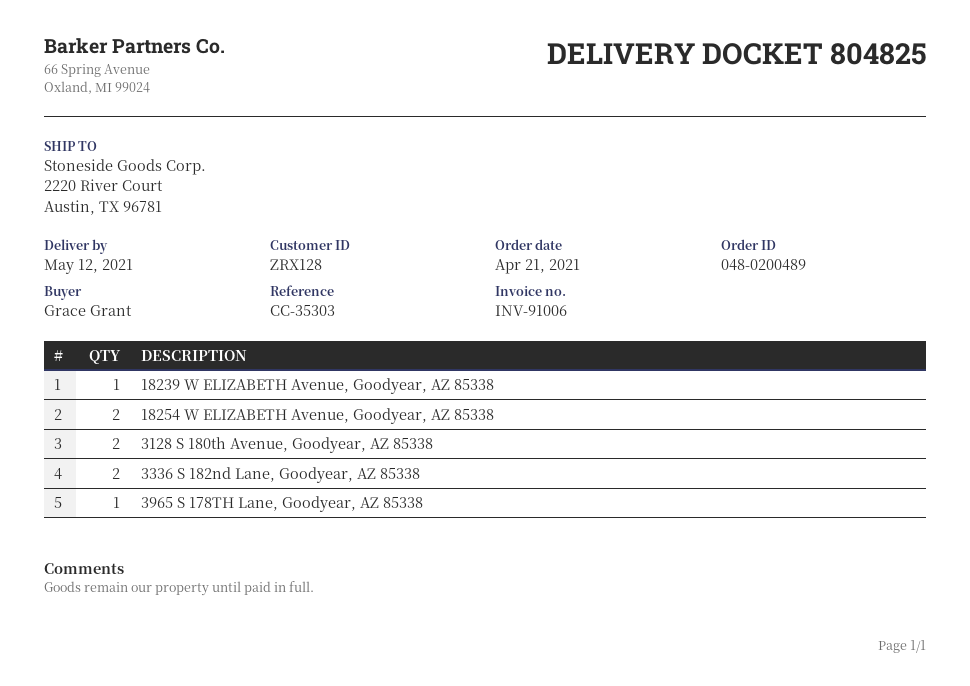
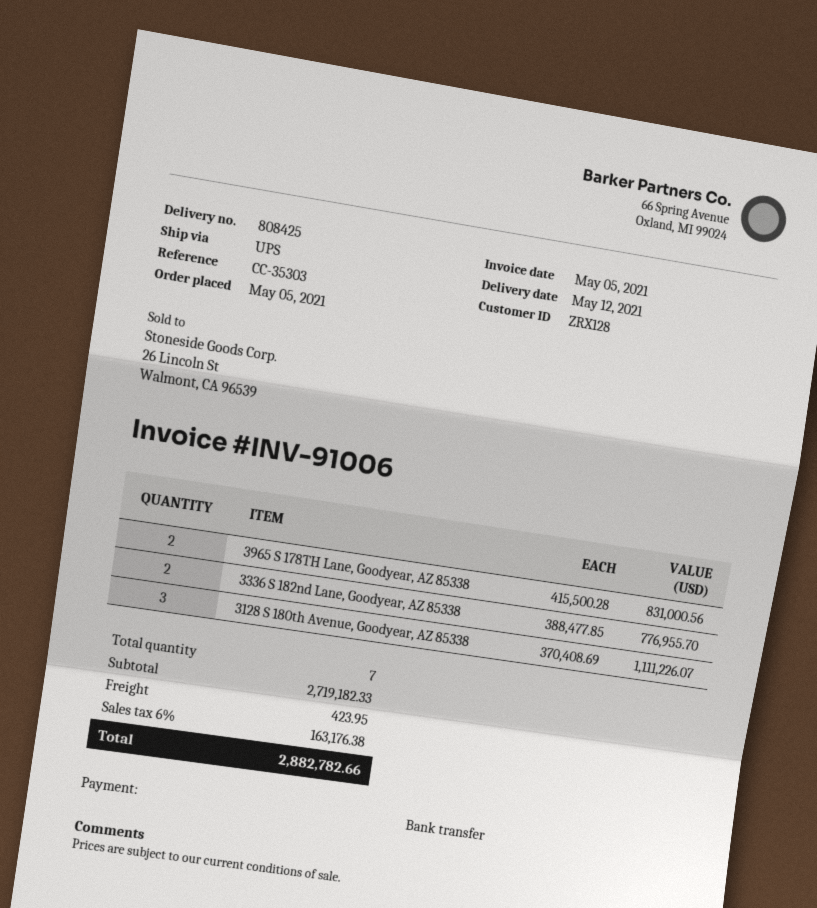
order date: 2021-04-21 -> 2021-05-05
delivery note number: 804825 -> 808425
18239 W ELIZABETH Avenue, Goodyear, AZ 85338: 1 -> none
18254 W ELIZABETH Avenue, Goodyear, AZ 85338: 2 -> none
3128 S 180th Avenue, Goodyear, AZ 85338: 2 -> 3
3965 S 178TH Lane, Goodyear, AZ 85338: 1 -> 2

